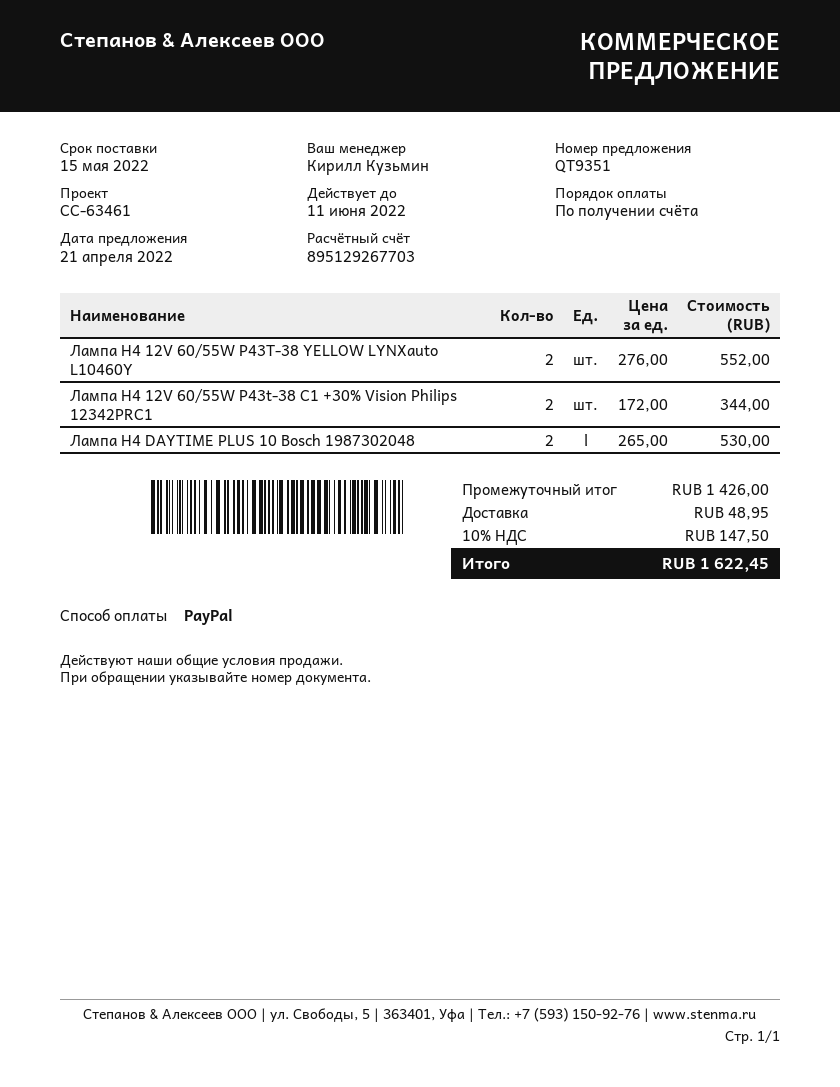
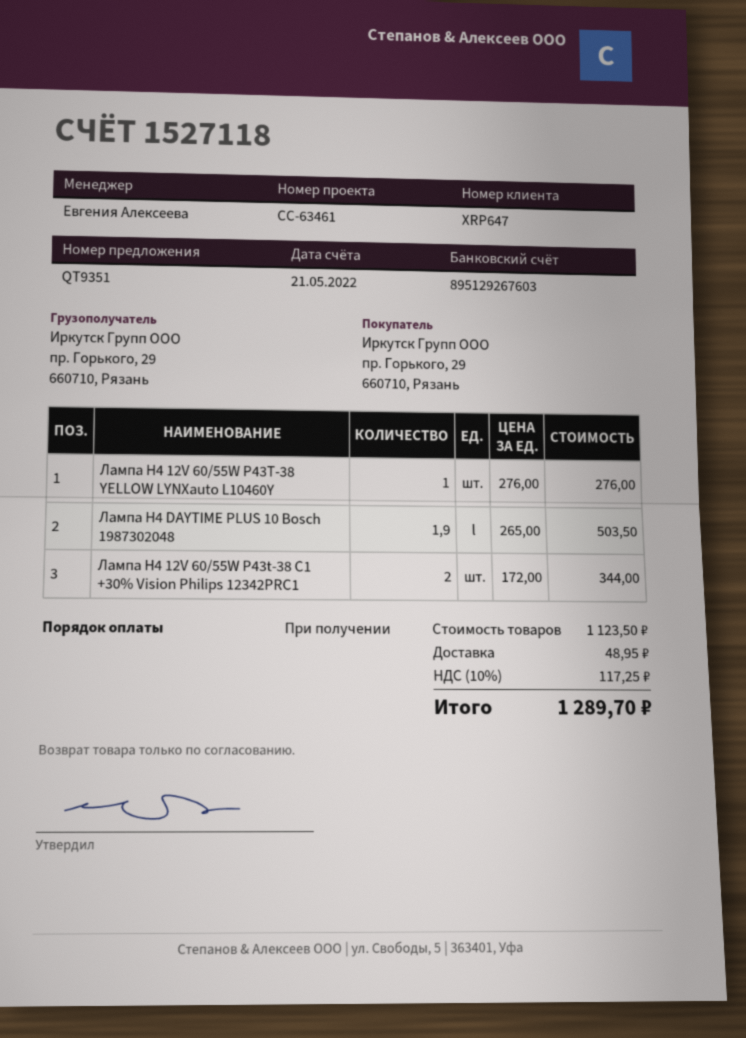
sales rep: Кирилл Кузьмин -> Евгения Алексеева
bank account: 895129267703 -> 895129267603
Лампа H4 12V 60/55W P43T-38 YELLOW LYNXauto L10460Y: 2 x 276.00 = 552.00 -> 1 x 276.00 = 276.00
Лампа H4 DAYTIME PLUS 10 Bosch 1987302048: 2 x 265.00 = 530.00 -> 1.9 x 265.00 = 503.50
subtotal: 1426.00 -> 1123.50
tax: 10% = 147.50 -> 10% = 117.25
total: 1622.45 -> 1289.70

